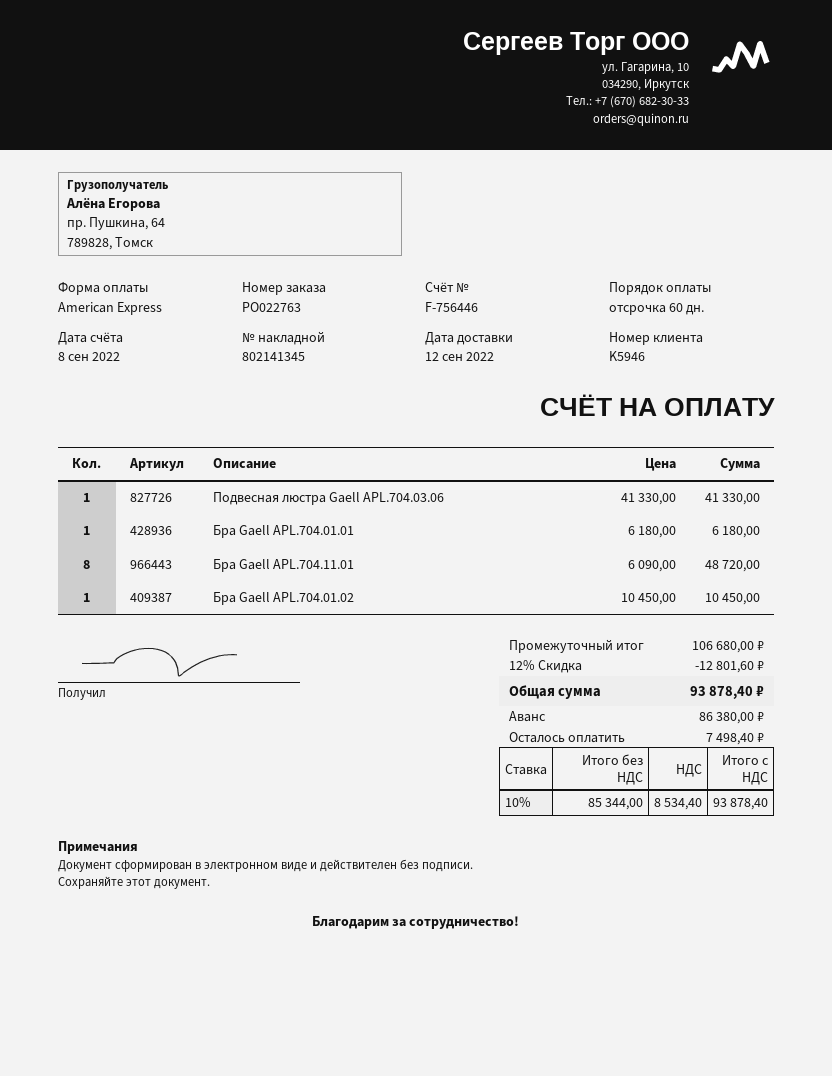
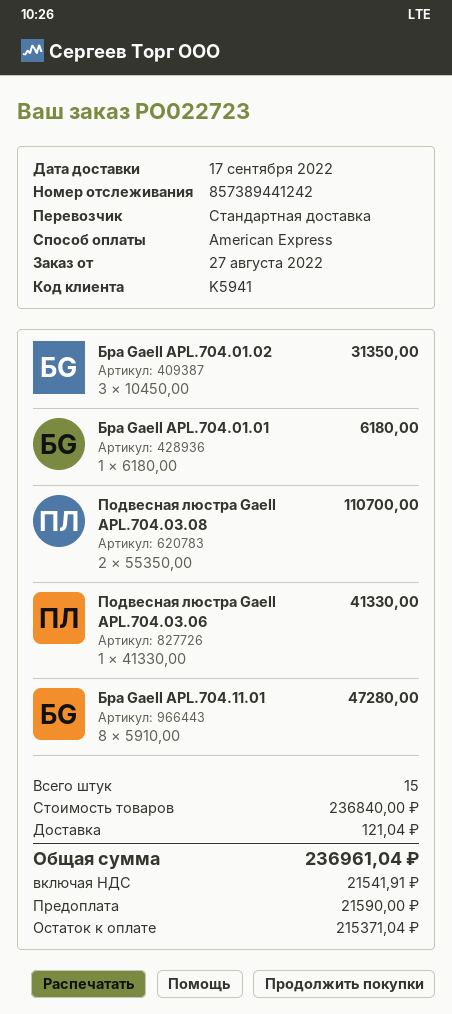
order number: PO022763 -> PO022723
delivery date: 2022-09-12 -> 2022-09-17
customer number: K5946 -> K5941
Бра Gaell APL.704.11.01: 8 x 6090.00 = 48720.00 -> 8 x 5910.00 = 47280.00
Бра Gaell APL.704.01.02: 1 x 10450.00 = 10450.00 -> 3 x 10450.00 = 31350.00
Подвесная люстра Gaell APL.704.03.08: none -> 2 x 55350.00 = 110700.00
subtotal: 106680.00 -> 236840.00
discount: 12% = 12801.60 -> none
shipping: none -> 121.04
tax: 8534.40 -> 21541.91
total: 93878.40 -> 236961.04
deposit: 86380.00 -> 21590.00
balance: 7498.40 -> 215371.04

